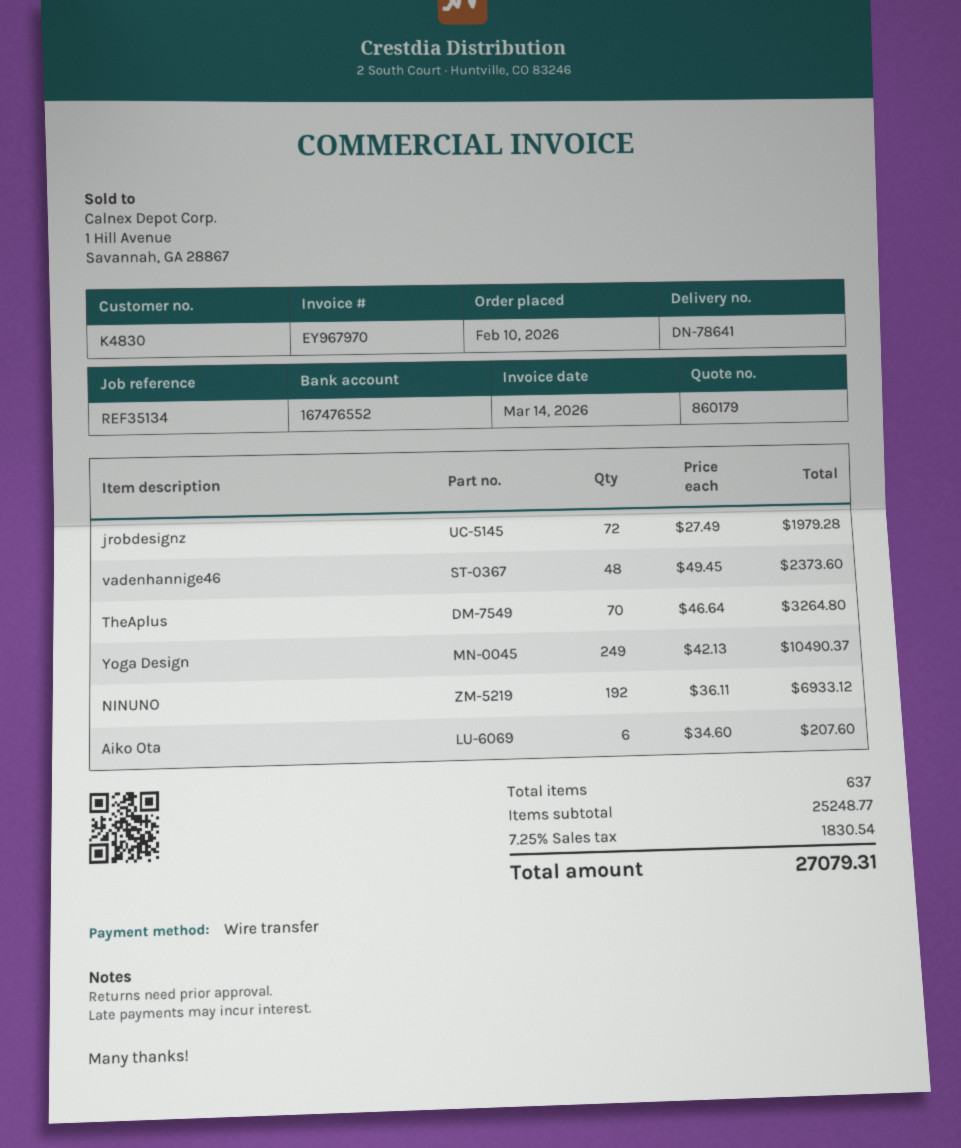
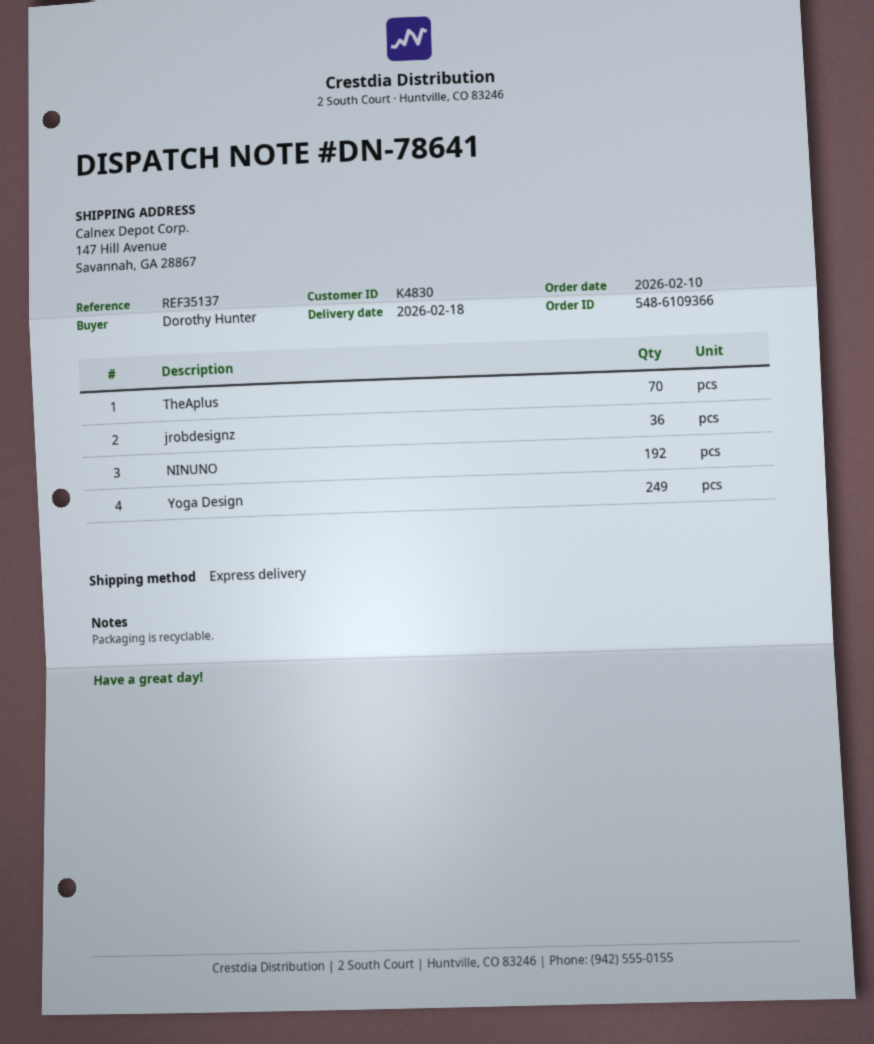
reference: REF35134 -> REF35137
jrobdesignz: 72 -> 36
vadenhannige46: 48 -> none
Aiko Ota: 6 -> none

